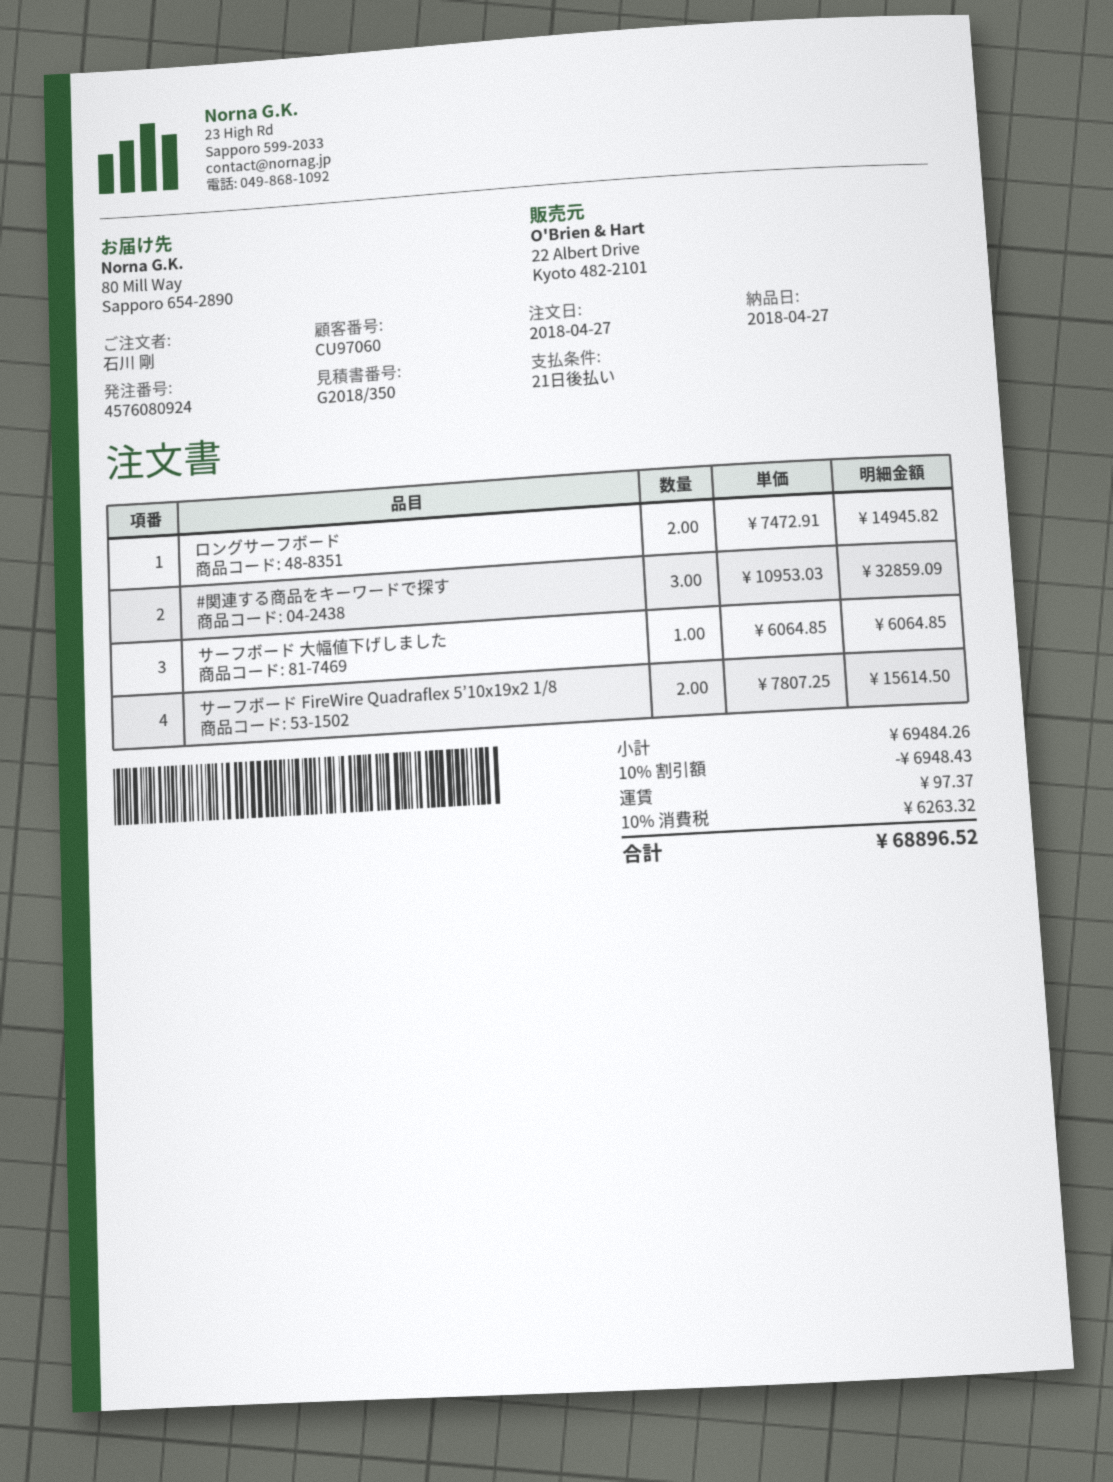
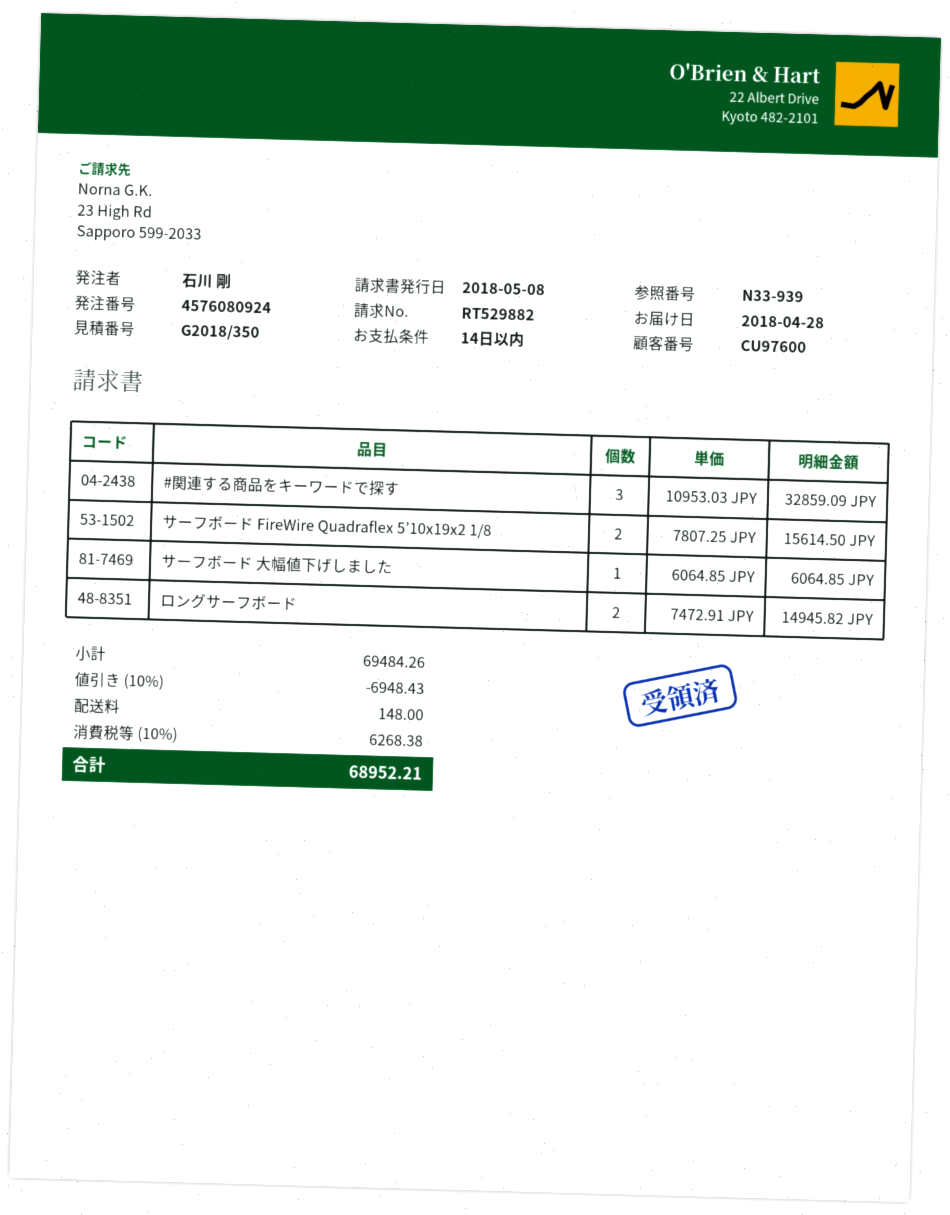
delivery date: 2018-04-27 -> 2018-04-28
payment terms: 21 days -> 14 days
customer number: CU97060 -> CU97600
shipping: 97.37 -> 148.00
tax: 10% = 6263.32 -> 10% = 6268.38
total: 68896.52 -> 68952.21

